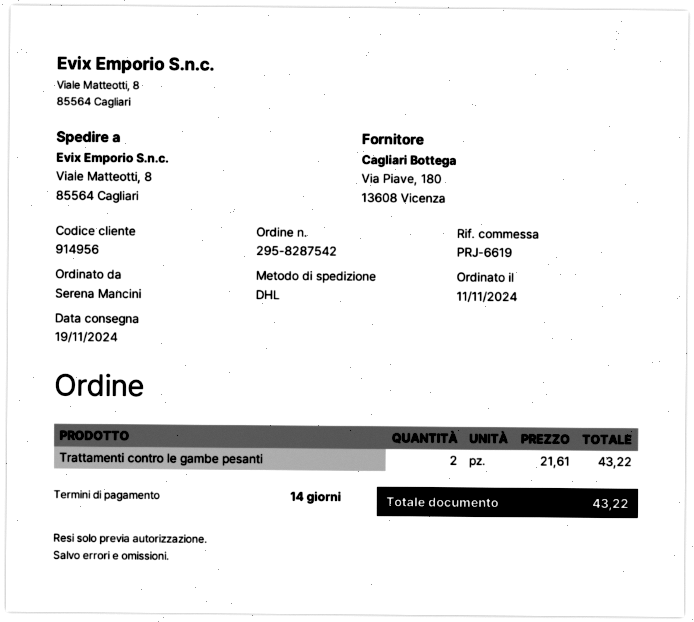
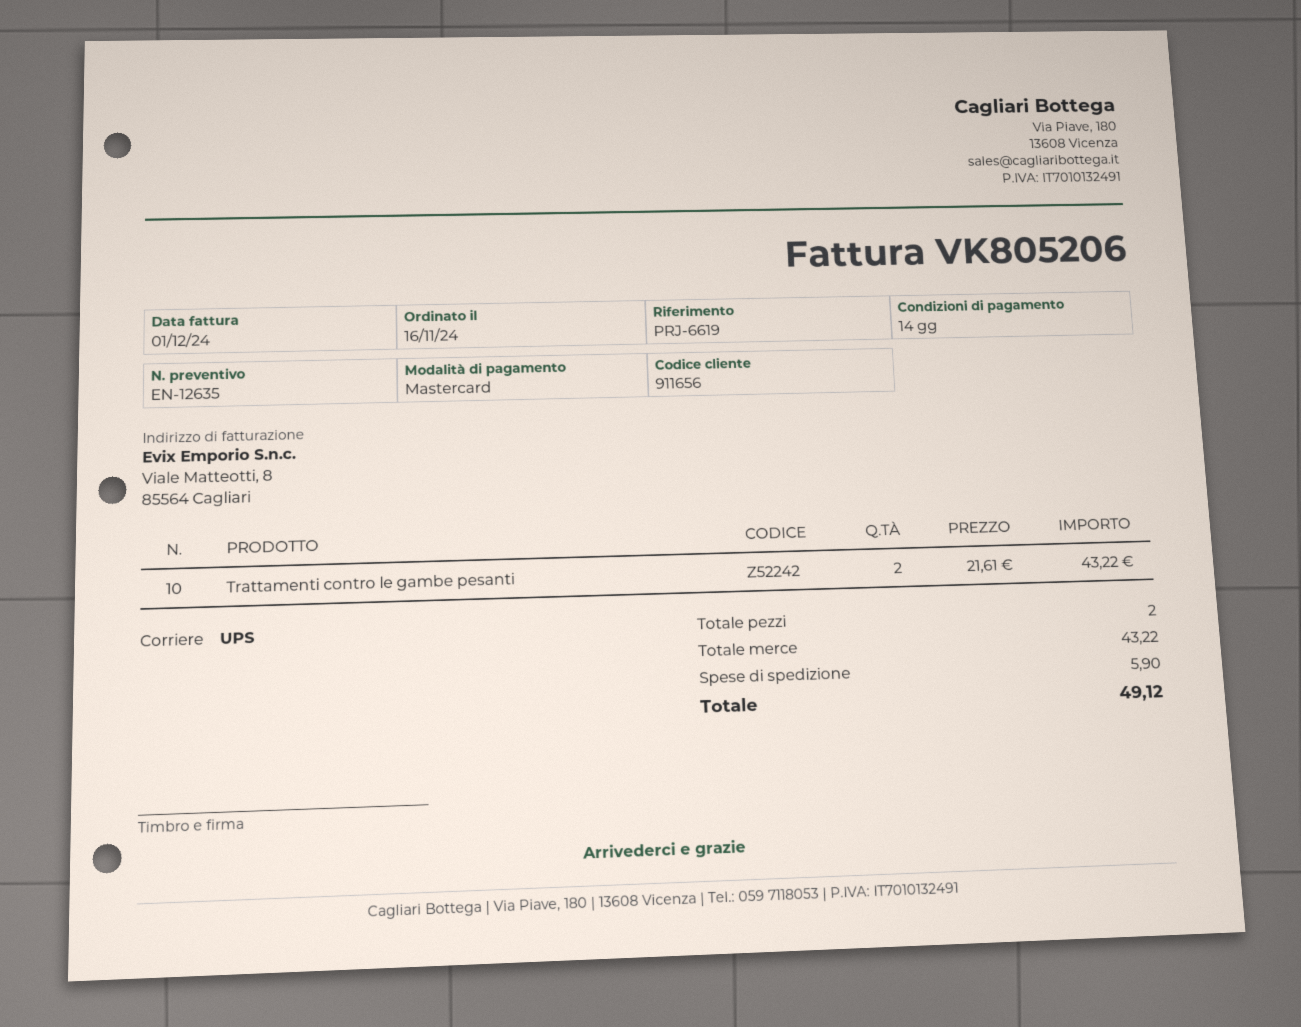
order date: 2024-11-11 -> 2024-11-16
customer number: 914956 -> 911656
shipping method: DHL -> UPS
shipping: none -> 5.90
total: 43.22 -> 49.12

